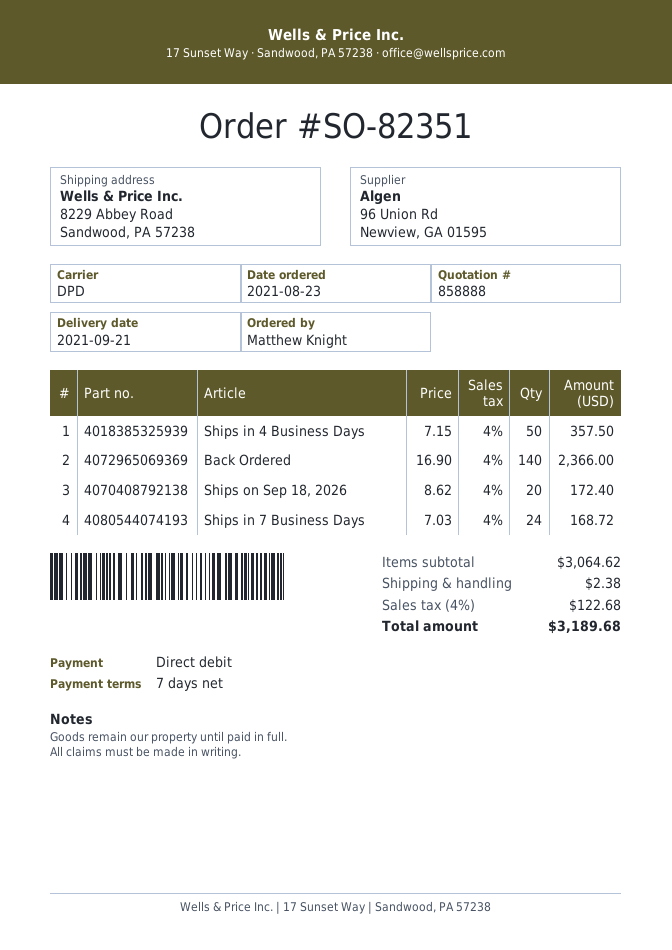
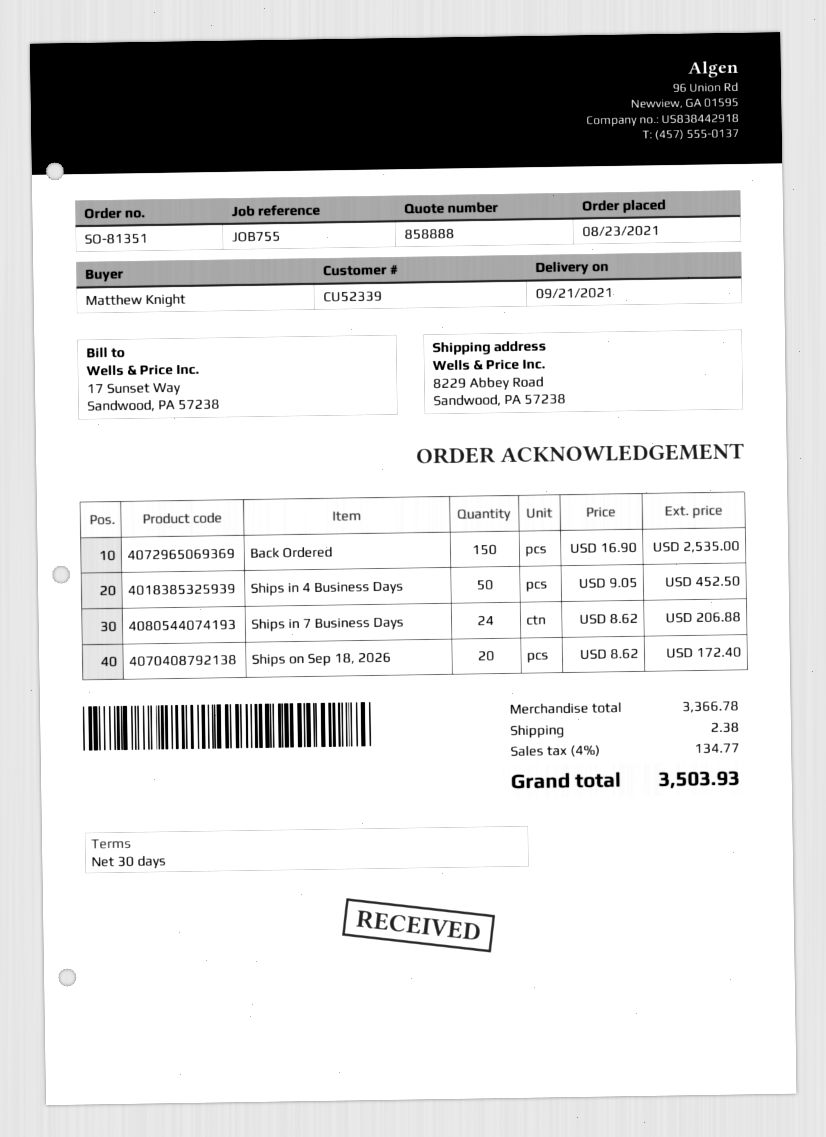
order number: SO-82351 -> SO-81351
payment terms: 7 days -> 30 days
Ships in 4 Business Days: 50 x 7.15 = 357.50 -> 50 x 9.05 = 452.50
Back Ordered: 140 x 16.90 = 2366.00 -> 150 x 16.90 = 2535.00
Ships in 7 Business Days: 24 x 7.03 = 168.72 -> 24 x 8.62 = 206.88
subtotal: 3064.62 -> 3366.78
tax: 4% = 122.68 -> 4% = 134.77
total: 3189.68 -> 3503.93

